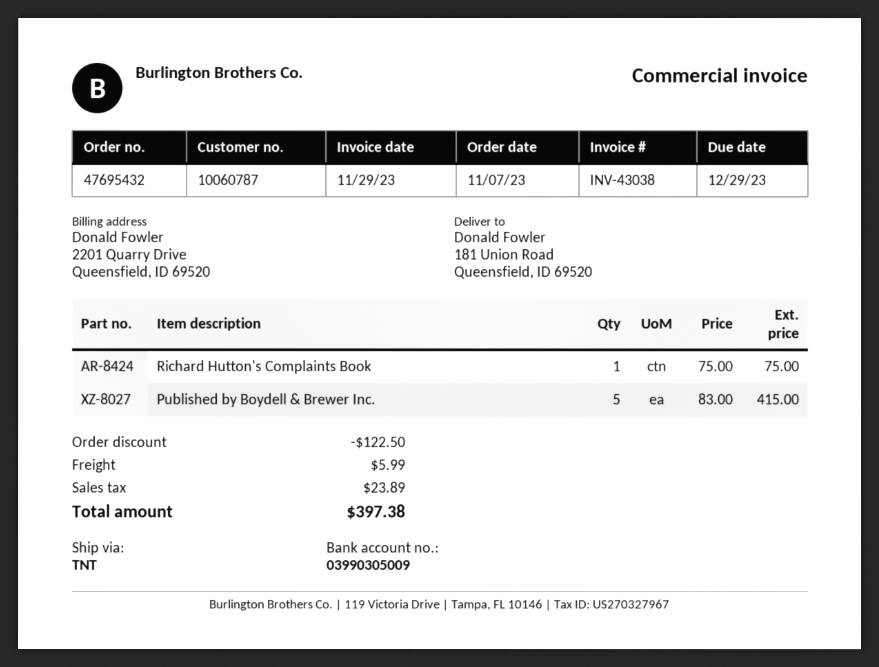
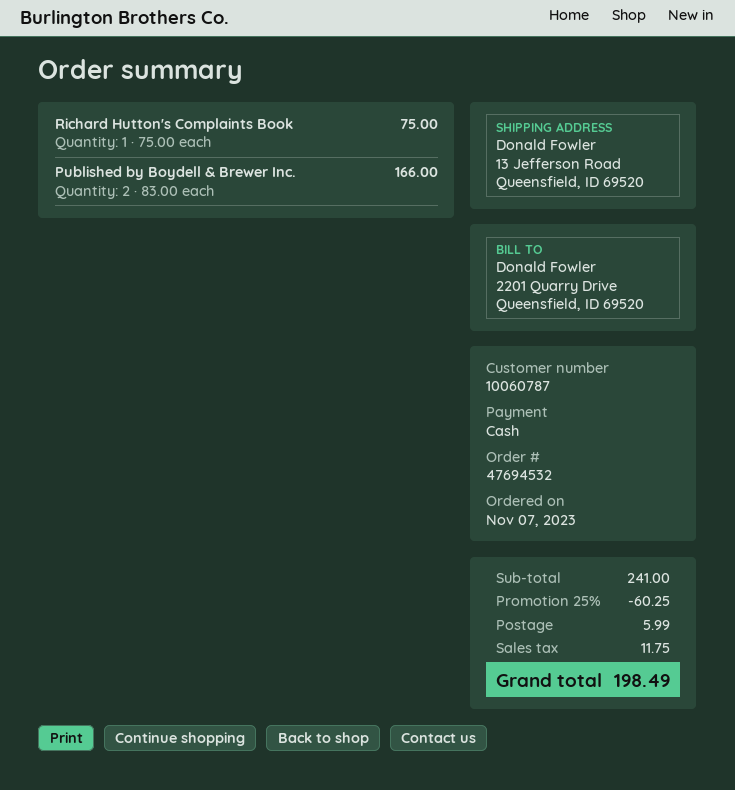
order number: 47695432 -> 47694532
ship to: 181 Union Road, Queensfield, ID 69520 -> 13 Jefferson Road, Queensfield, ID 69520
Published by Boydell & Brewer Inc.: 5 x 83.00 = 415.00 -> 2 x 83.00 = 166.00
discount: 122.50 -> 60.25
tax: 23.89 -> 11.75
total: 397.38 -> 198.49

